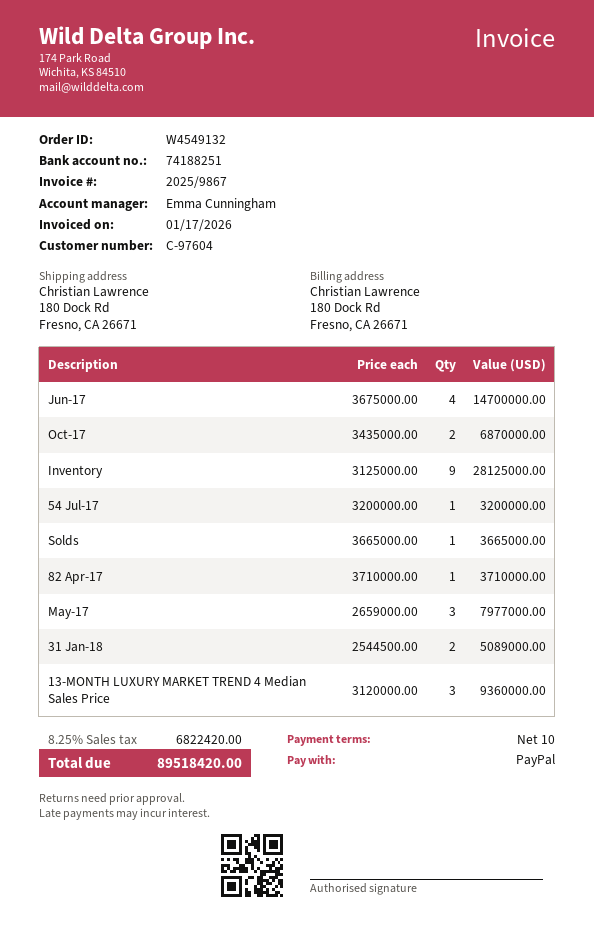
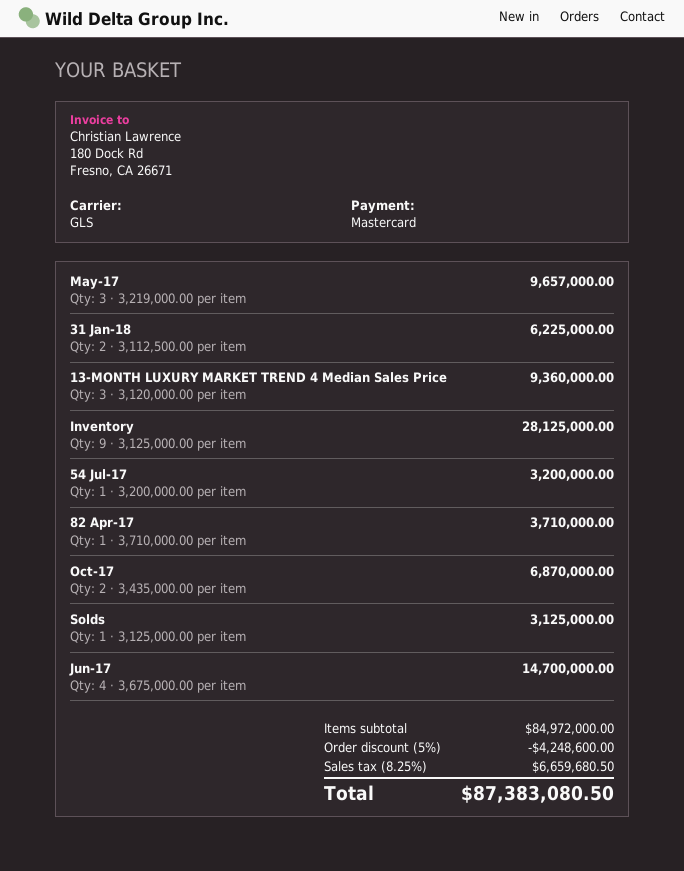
payment method: PayPal -> Mastercard
Solds: 1 x 3665000.00 = 3665000.00 -> 1 x 3125000.00 = 3125000.00
May-17: 3 x 2659000.00 = 7977000.00 -> 3 x 3219000.00 = 9657000.00
31 Jan-18: 2 x 2544500.00 = 5089000.00 -> 2 x 3112500.00 = 6225000.00
discount: none -> 5% = 4248600.00
tax: 8.25% = 6822420.00 -> 8.25% = 6659680.50
total: 89518420.00 -> 87383080.50

